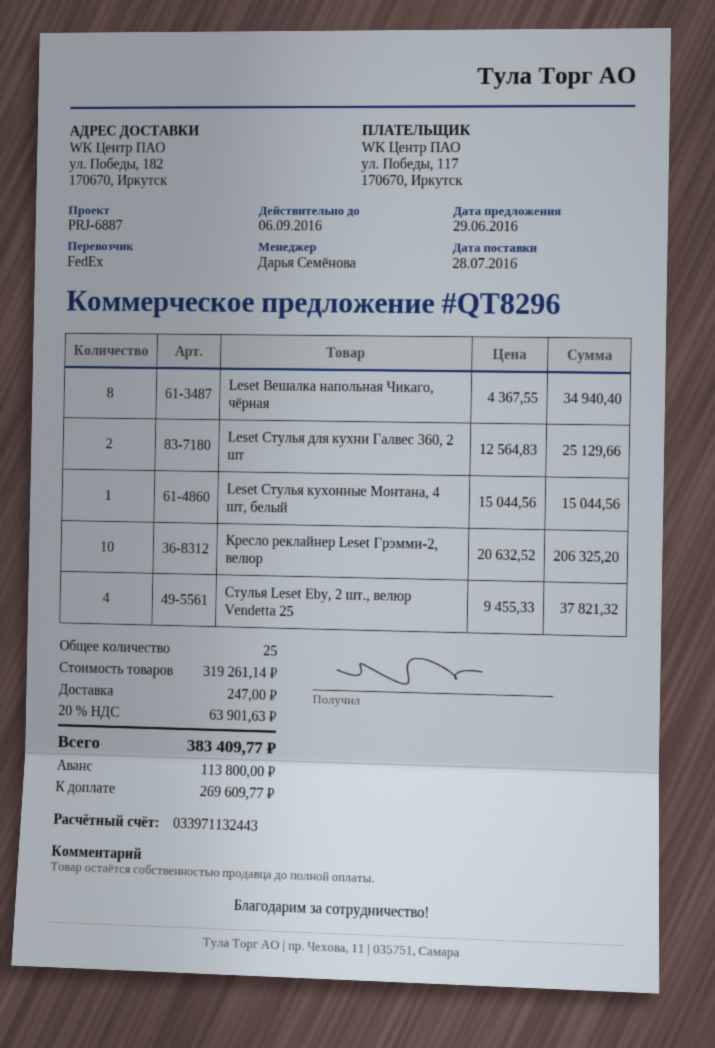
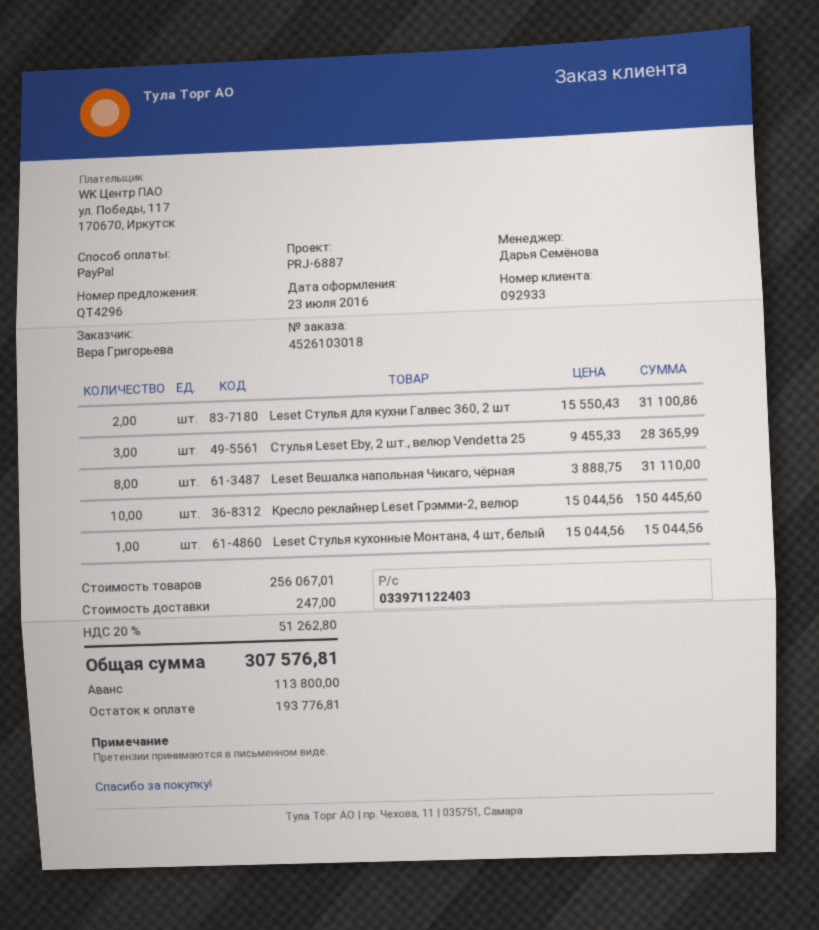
quote number: QT8296 -> QT4296
bank account: 033971132443 -> 033971122403
Leset Вешалка напольная Чикаго, чёрная: 8 x 4367.55 = 34940.40 -> 8 x 3888.75 = 31110.00
Leset Стулья для кухни Галвес 360, 2 шт: 2 x 12564.83 = 25129.66 -> 2 x 15550.43 = 31100.86
Кресло реклайнер Leset Грэмми-2, велюр: 10 x 20632.52 = 206325.20 -> 10 x 15044.56 = 150445.60
Стулья Leset Eby, 2 шт., велюр Vendetta 25: 4 x 9455.33 = 37821.32 -> 3 x 9455.33 = 28365.99
subtotal: 319261.14 -> 256067.01
tax: 20% = 63901.63 -> 20% = 51262.80
total: 383409.77 -> 307576.81
balance: 269609.77 -> 193776.81

